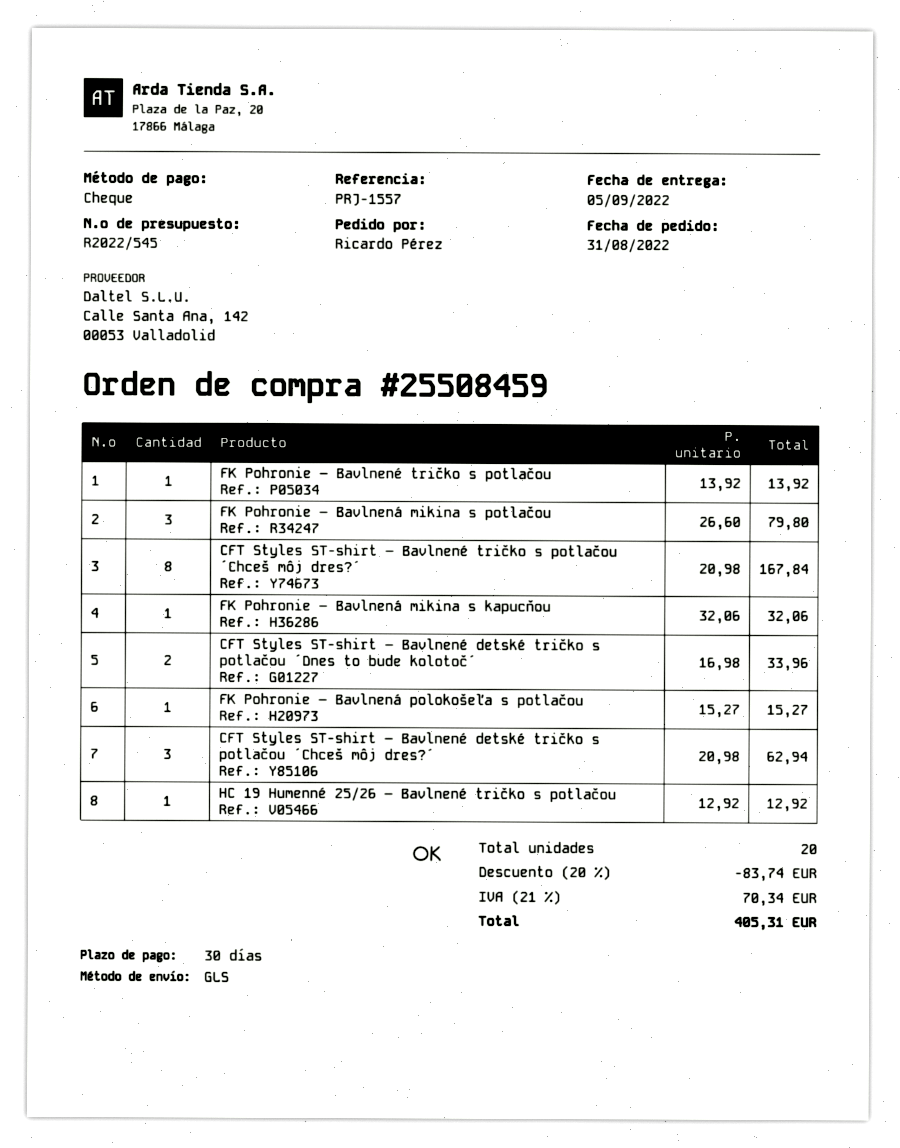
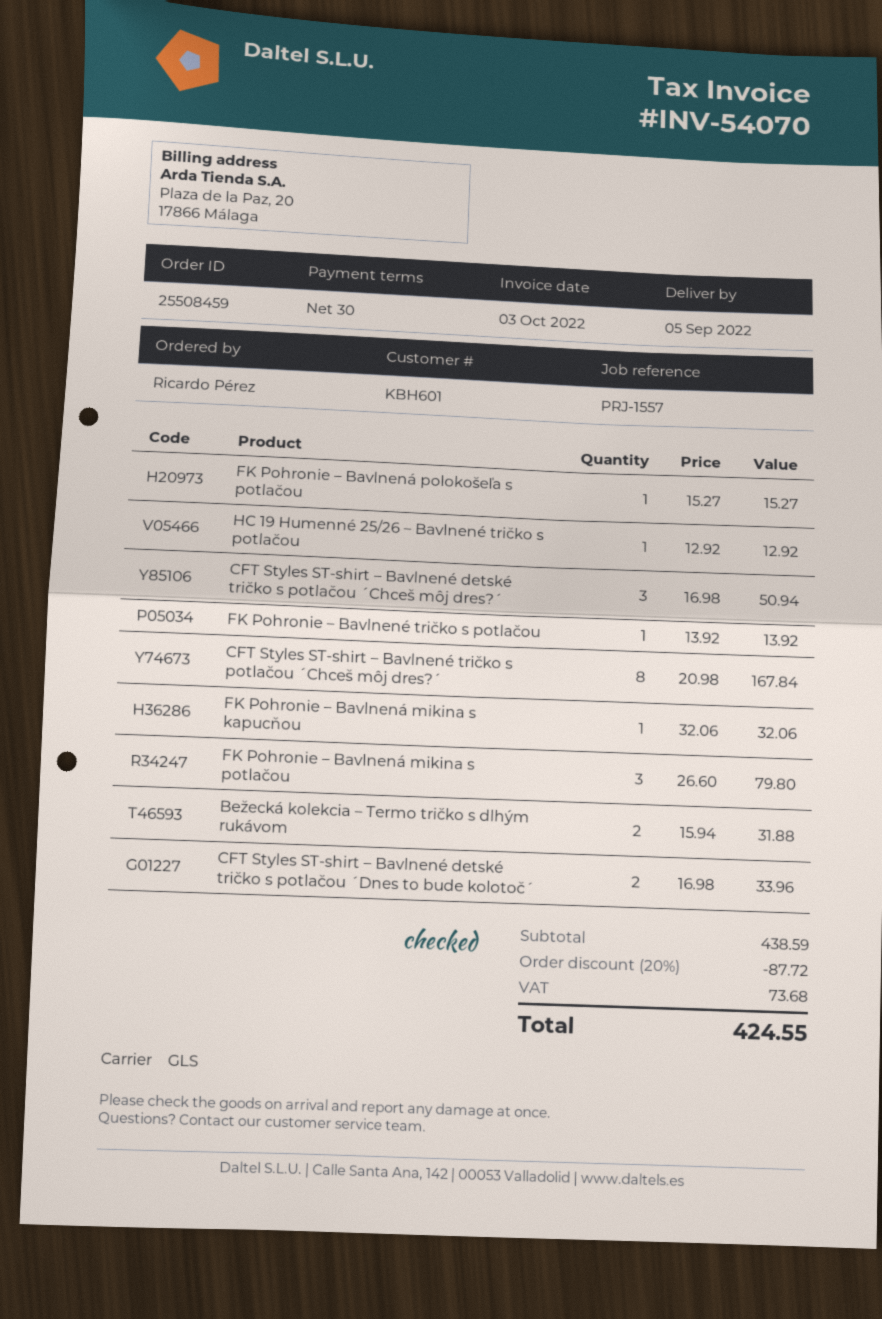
CFT Styles ST-shirt – Bavlnené detské tričko s potlačou ´Chceš môj dres?´: 3 x 20.98 = 62.94 -> 3 x 16.98 = 50.94
Bežecká kolekcia – Termo tričko s dlhým rukávom: none -> 2 x 15.94 = 31.88
discount: 20% = 83.74 -> 20% = 87.72
tax: 70.34 -> 73.68
total: 405.31 -> 424.55

